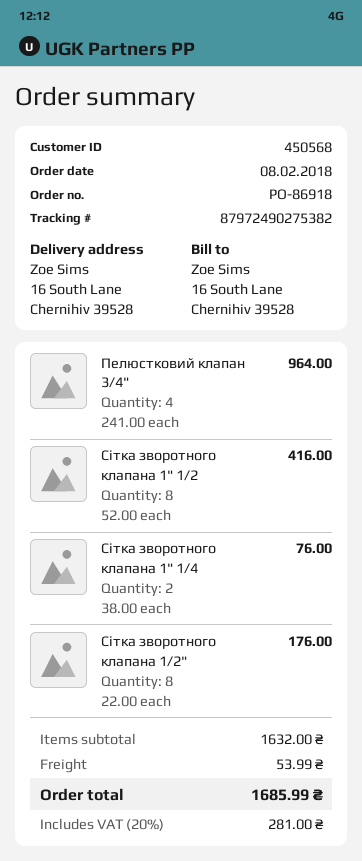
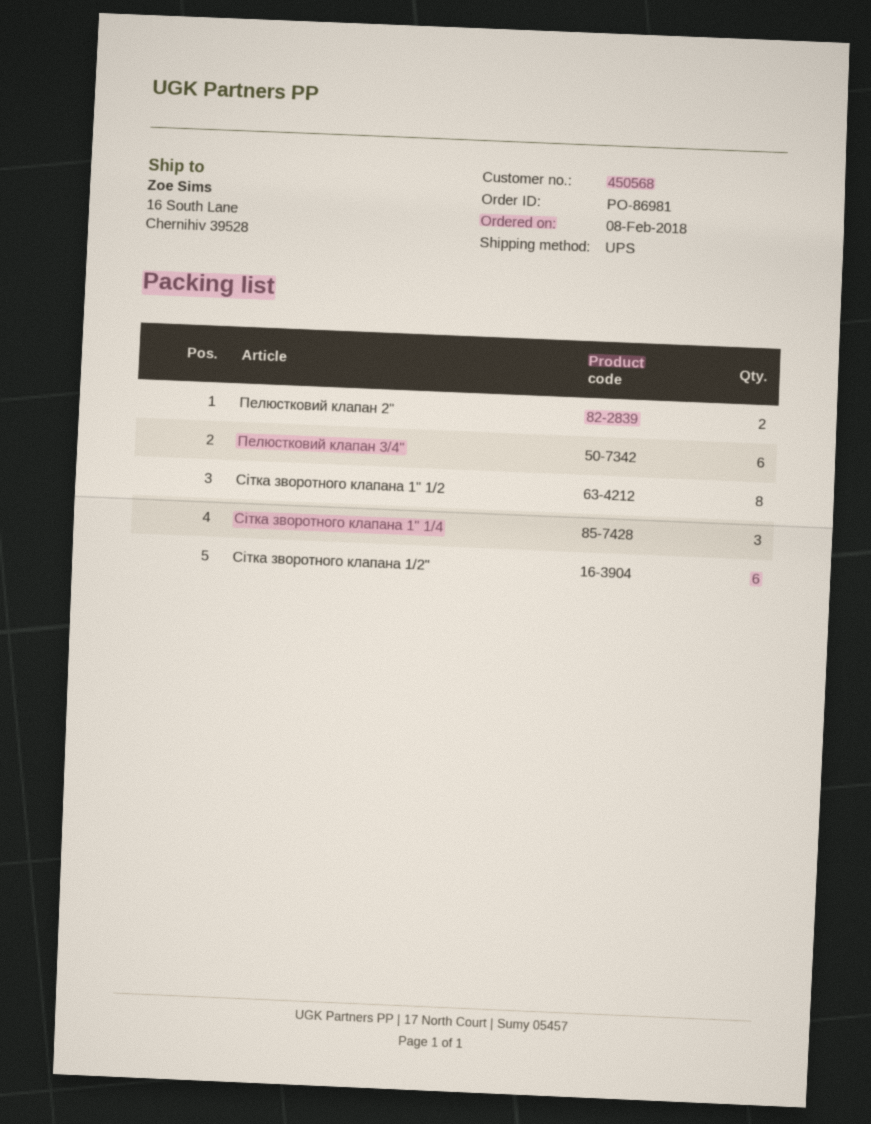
order number: PO-86918 -> PO-86981
Пелюстковий клапан 3/4": 4 -> 6
Сітка зворотного клапана 1" 1/4: 2 -> 3
Сітка зворотного клапана 1/2": 8 -> 6
Пелюстковий клапан 2": none -> 2

